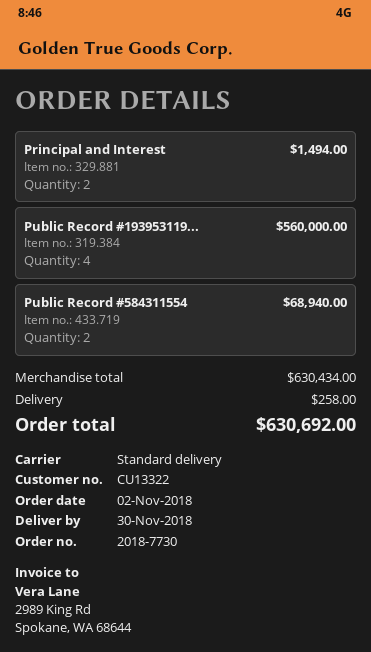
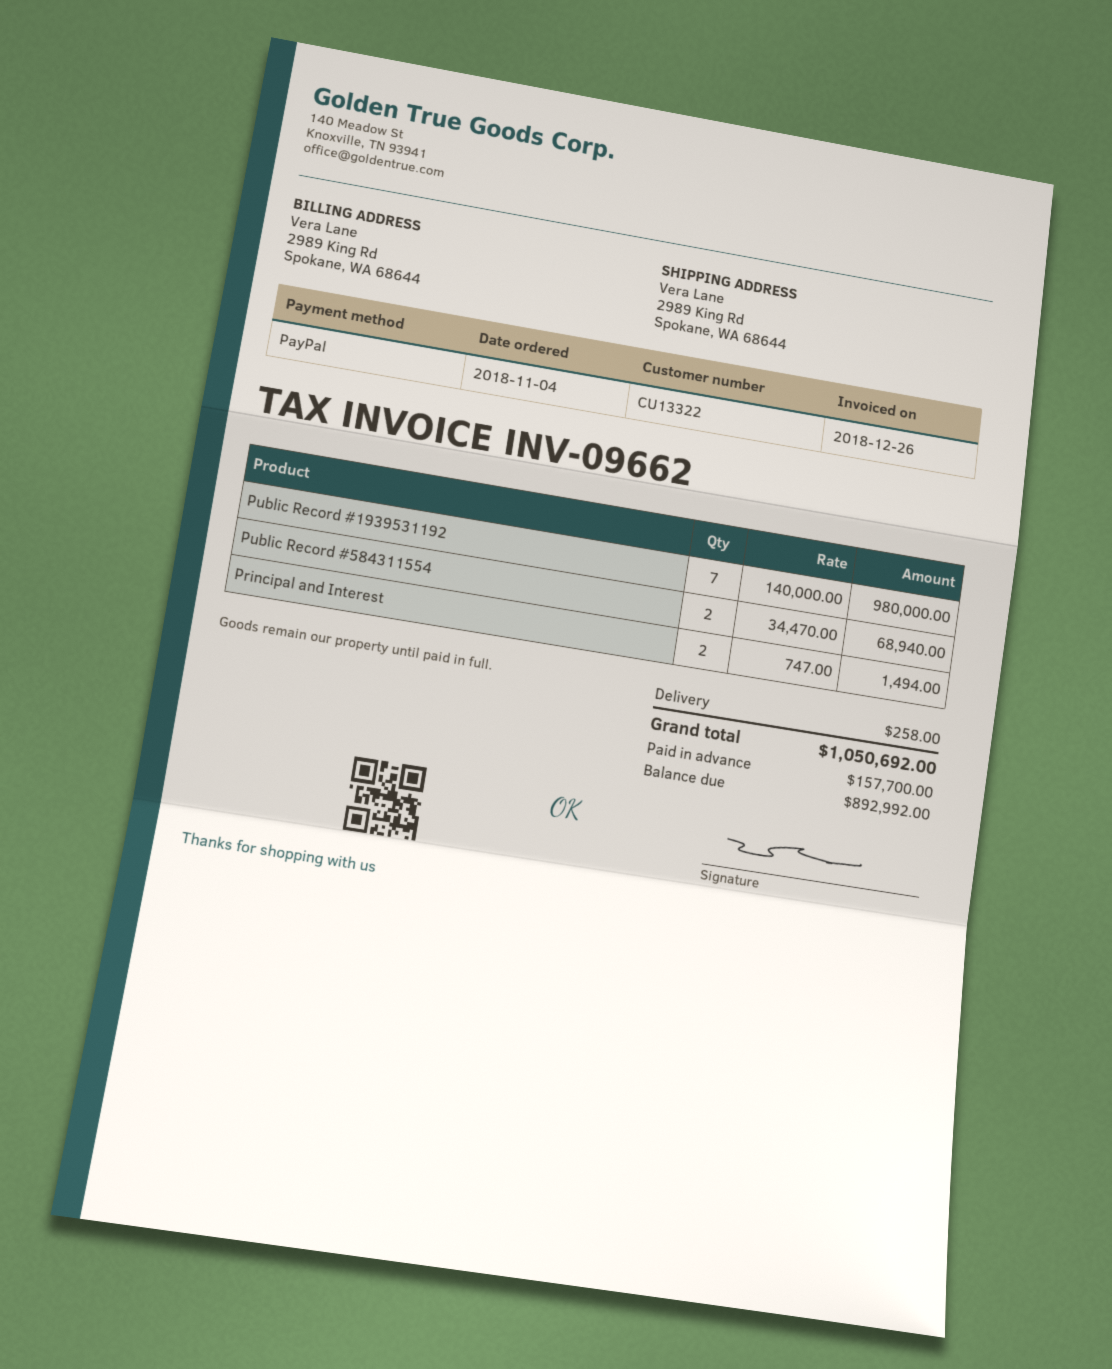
order date: 2018-11-02 -> 2018-11-04
Public Record #193953119...: 4 for 560000.00 -> 7 for 980000.00
total: 630692.00 -> 1050692.00

